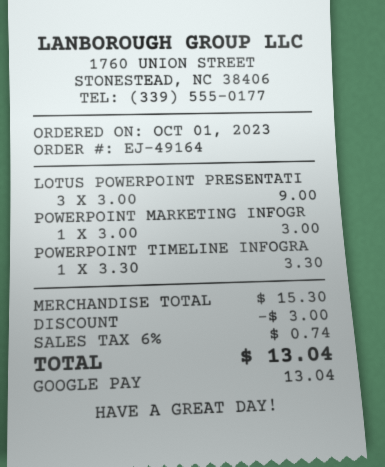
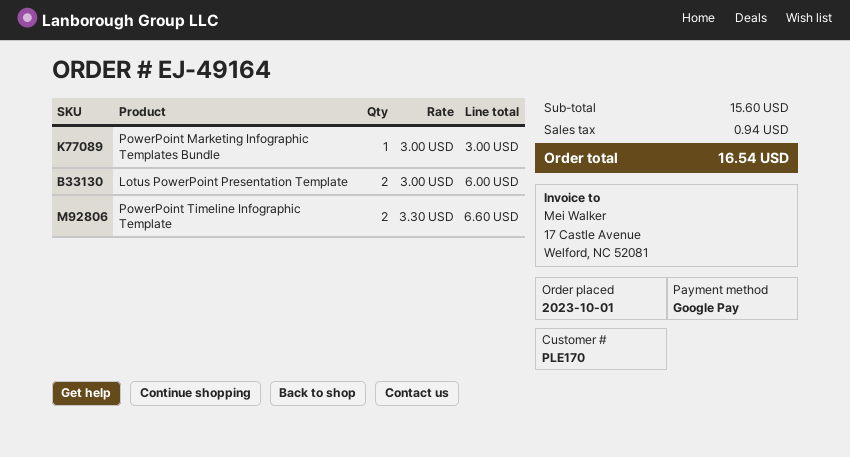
LOTUS POWERPOINT PRESENTATI: 3 x 3.00 = 9.00 -> 2 x 3.00 = 6.00
POWERPOINT TIMELINE INFOGRA: 1 x 3.30 = 3.30 -> 2 x 3.30 = 6.60
subtotal: 15.30 -> 15.60
discount: 3.00 -> none
tax: 0.74 -> 0.94
total: 13.04 -> 16.54

